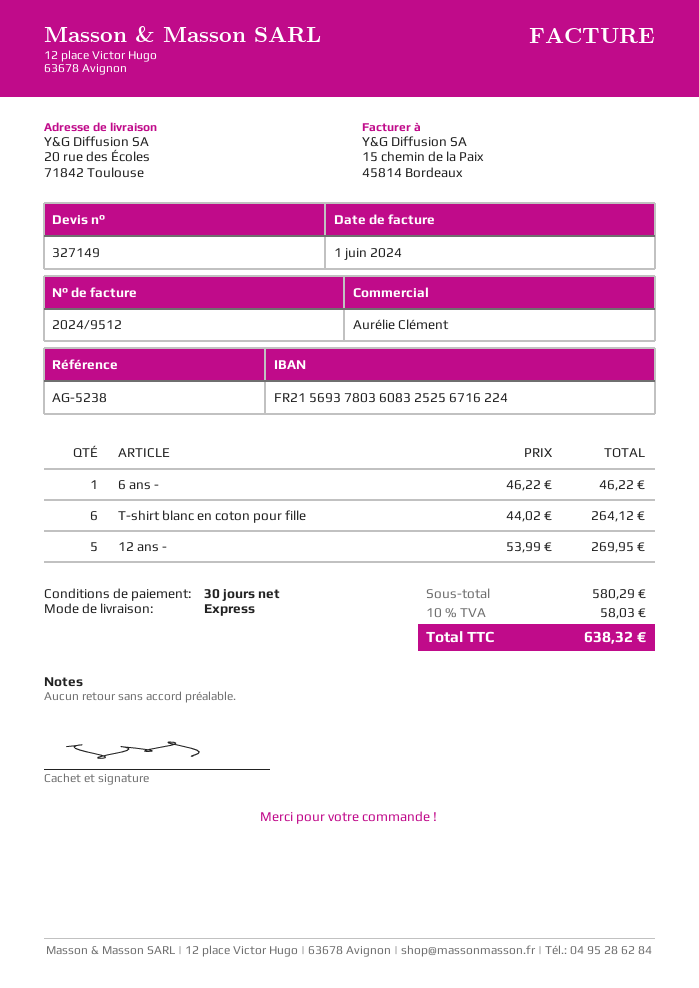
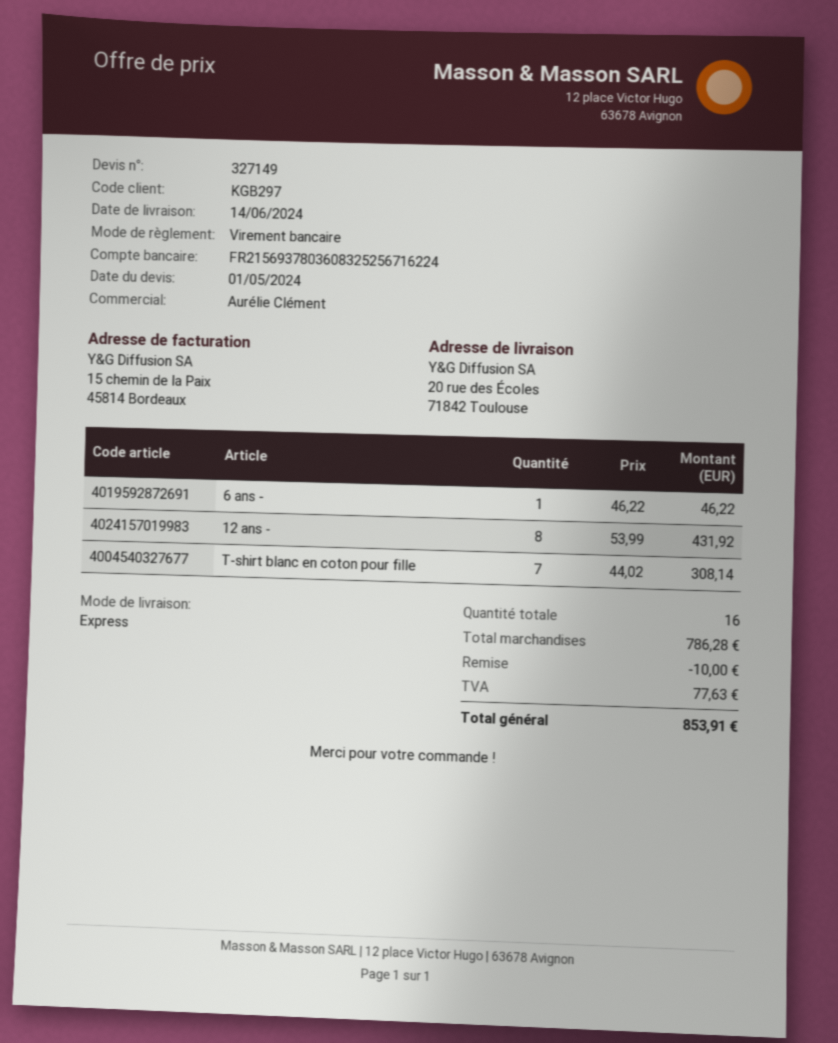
T-shirt blanc en coton pour fille: 6 x 44.02 = 264.12 -> 7 x 44.02 = 308.14
12 ans -: 5 x 53.99 = 269.95 -> 8 x 53.99 = 431.92
subtotal: 580.29 -> 786.28
discount: none -> 10.00
tax: 58.03 -> 77.63
total: 638.32 -> 853.91

